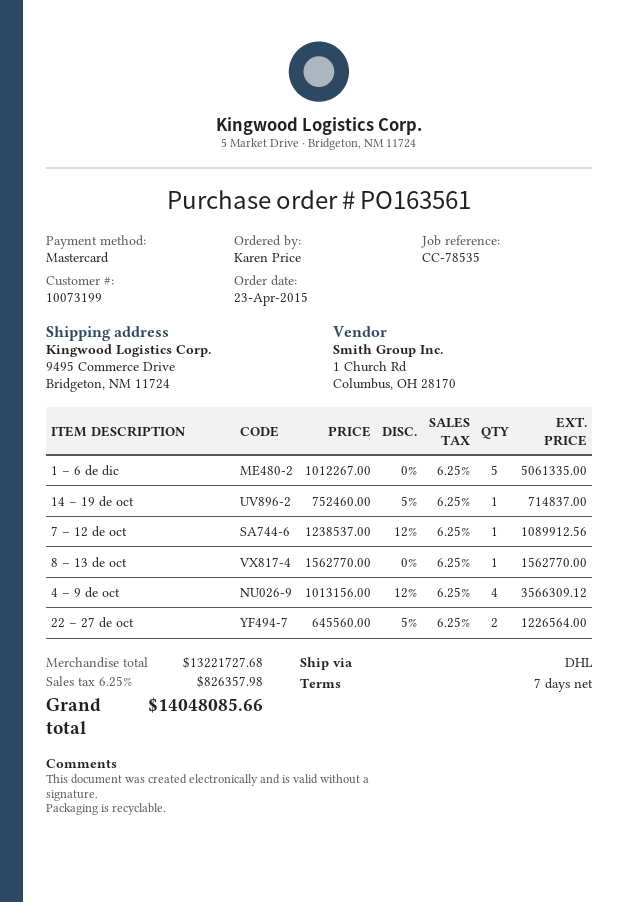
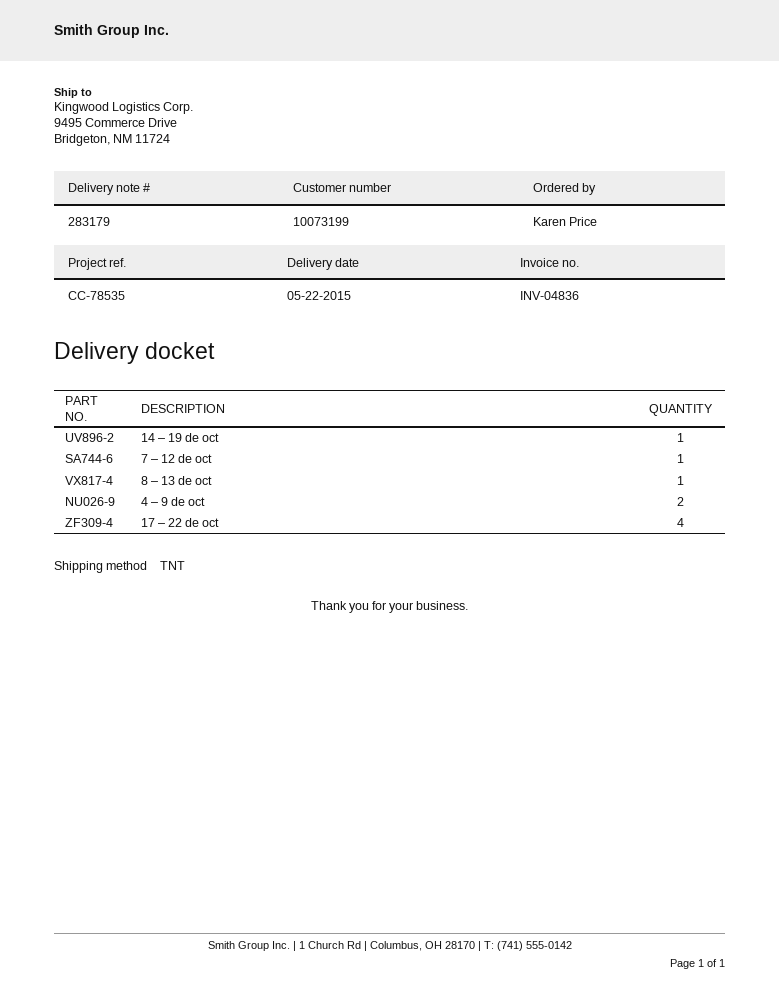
shipping method: DHL -> TNT
1 – 6 de dic: 5 -> none
4 – 9 de oct: 4 -> 2
22 – 27 de oct: 2 -> none
17 – 22 de oct: none -> 4

